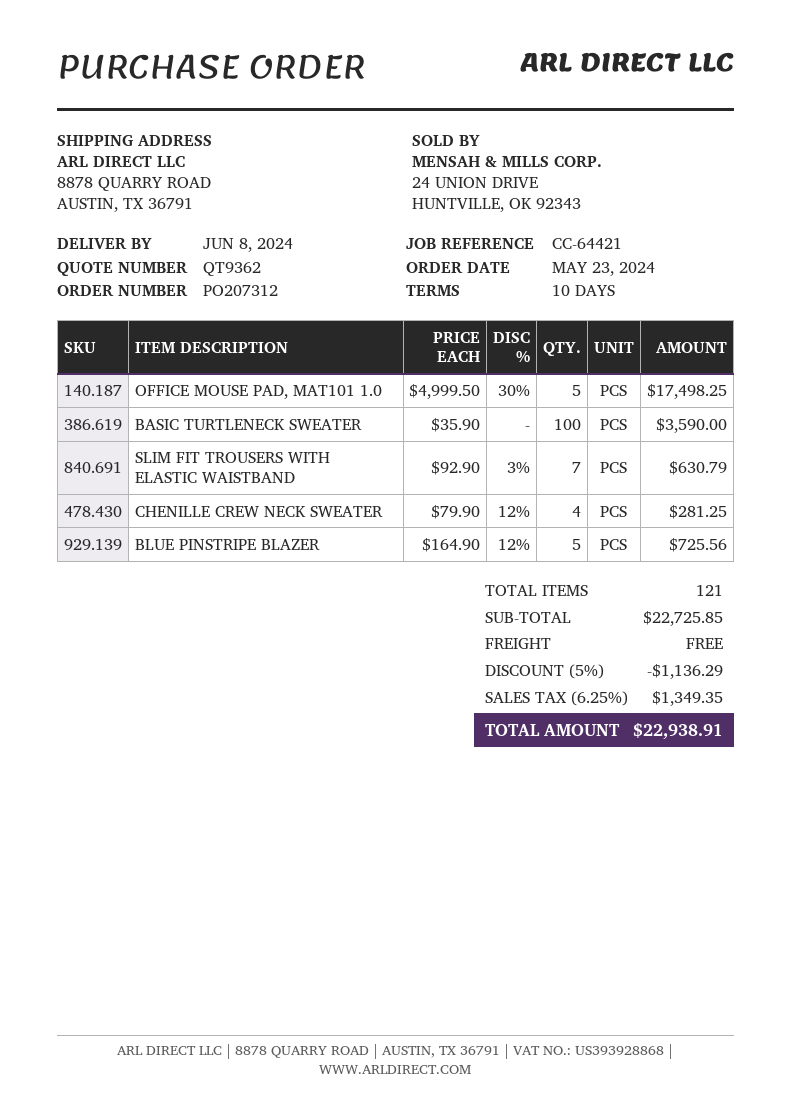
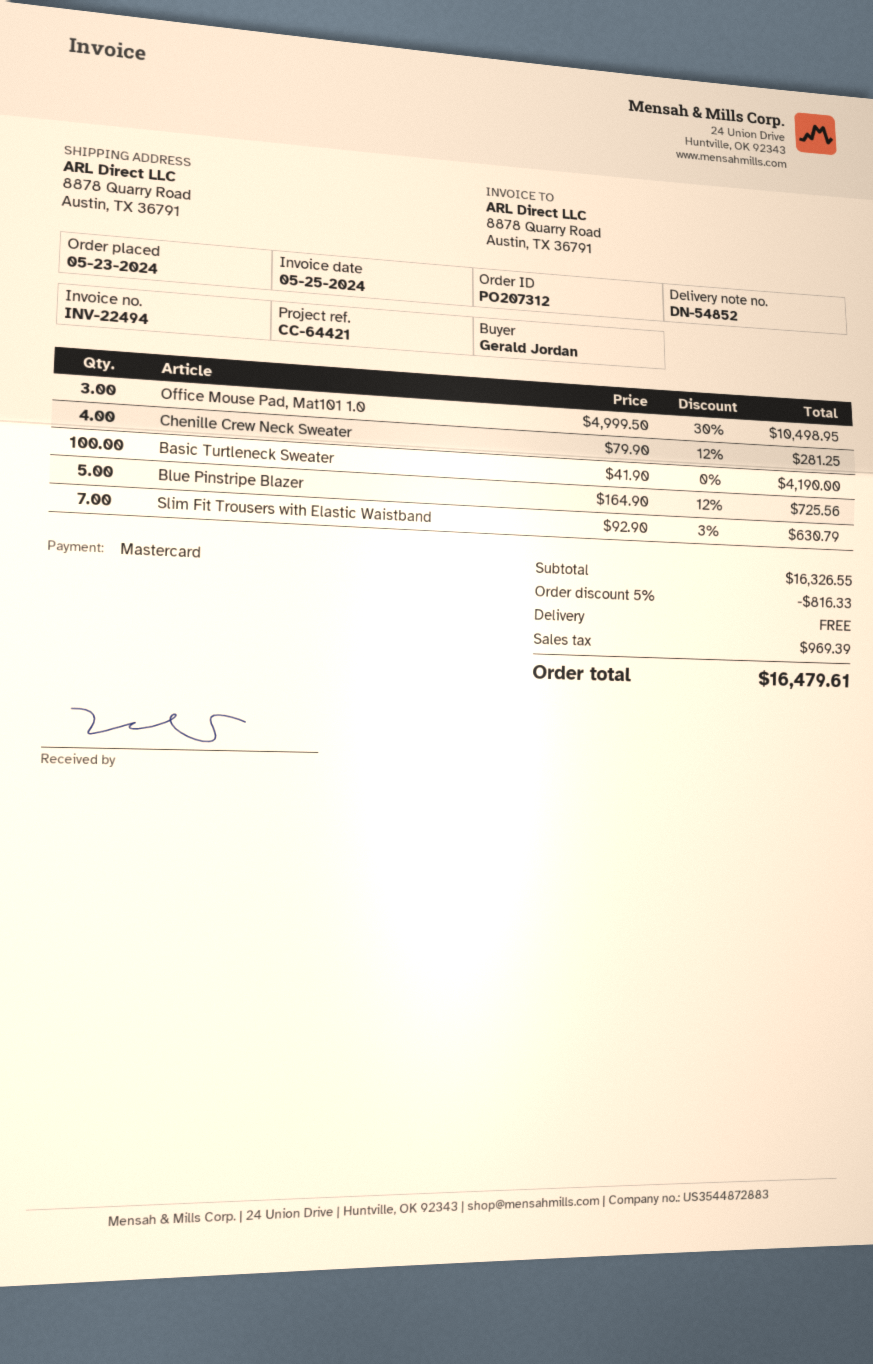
OFFICE MOUSE PAD, MAT101 1.0: 5 x 4999.50 - 30% = 17498.25 -> 3 x 4999.50 - 30% = 10498.95
BASIC TURTLENECK SWEATER: 100 x 35.90 = 3590.00 -> 100 x 41.90 = 4190.00
subtotal: 22725.85 -> 16326.55
discount: 5% = 1136.29 -> 5% = 816.33
tax: 1349.35 -> 969.39
total: 22938.91 -> 16479.61

